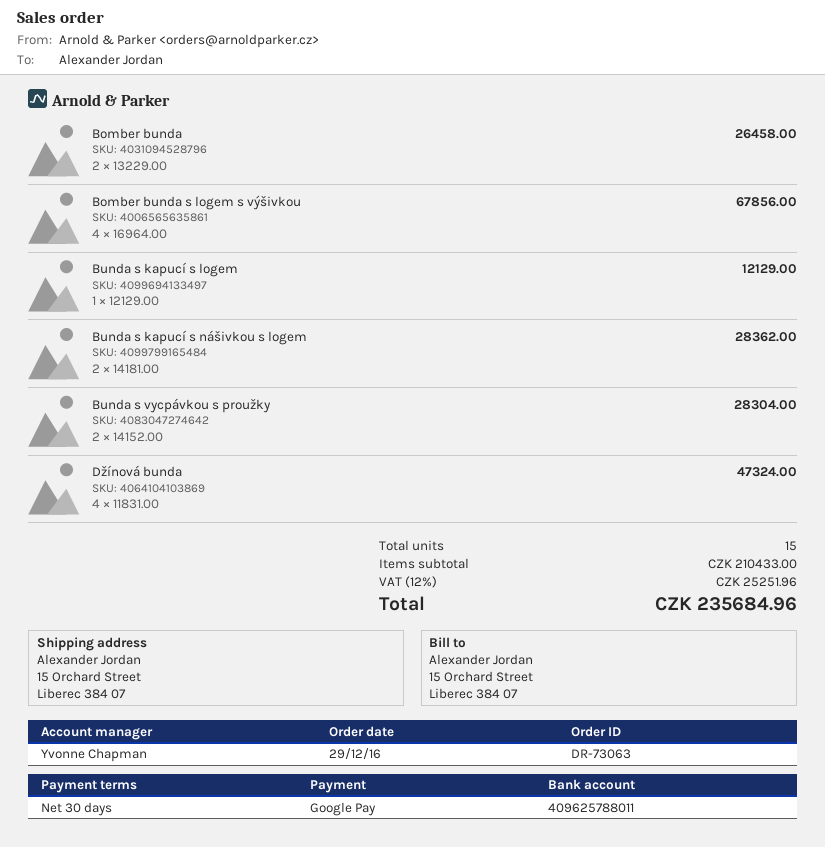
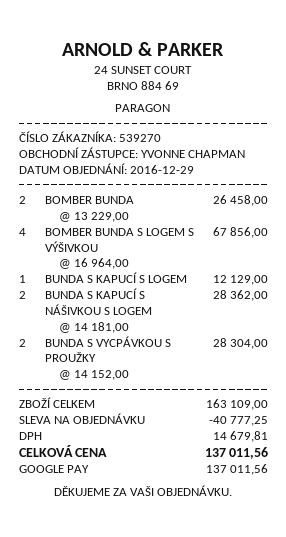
Džínová bunda: 4 x 11831.00 = 47324.00 -> none
subtotal: 210433.00 -> 163109.00
discount: none -> 40777.25
tax: 25251.96 -> 14679.81
total: 235684.96 -> 137011.56

